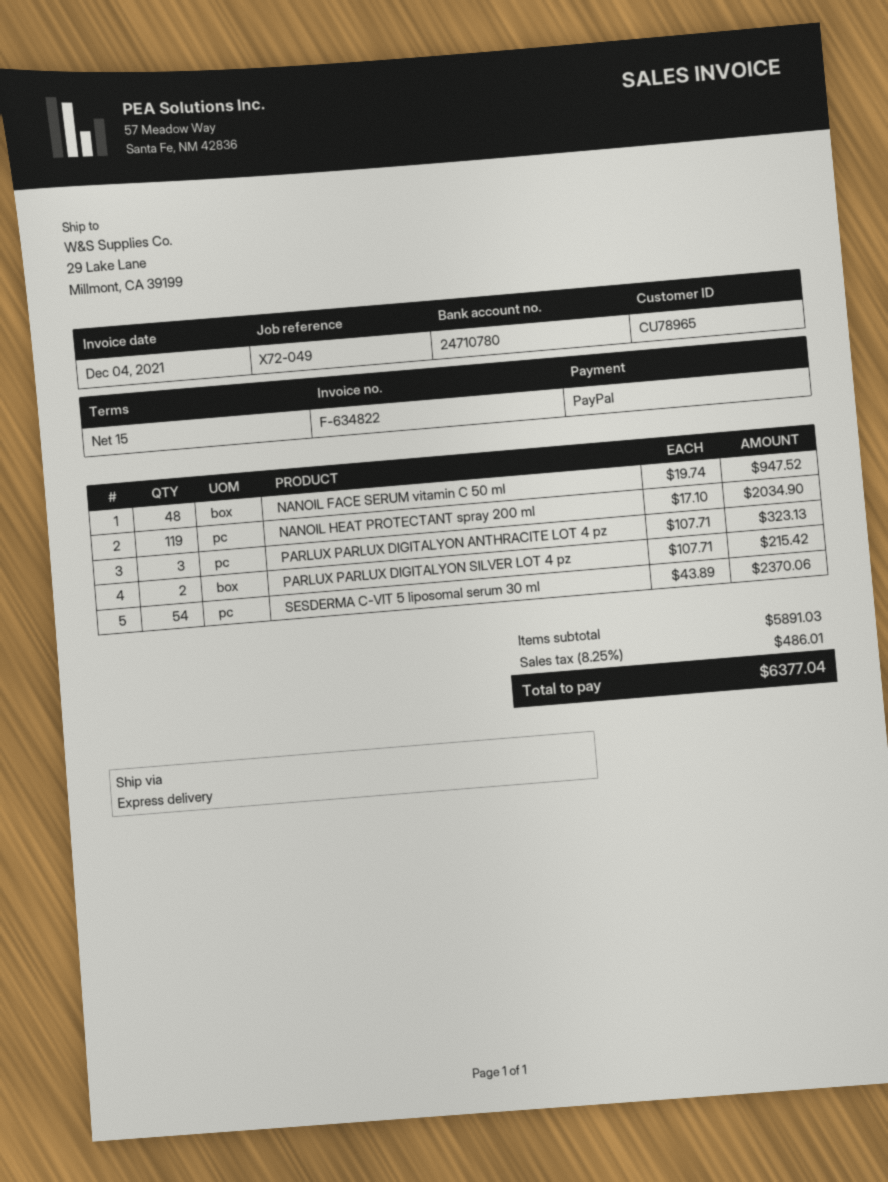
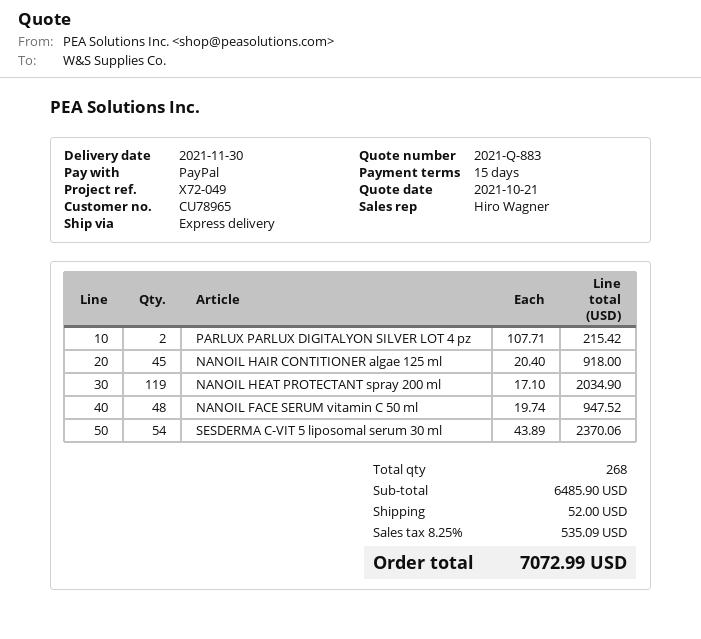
PARLUX PARLUX DIGITALYON ANTHRACITE LOT 4 pz: 3 x 107.71 = 323.13 -> none
NANOIL HAIR CONTITIONER algae 125 ml: none -> 45 x 20.40 = 918.00
subtotal: 5891.03 -> 6485.90
shipping: none -> 52.00
tax: 8.25% = 486.01 -> 8.25% = 535.09
total: 6377.04 -> 7072.99

